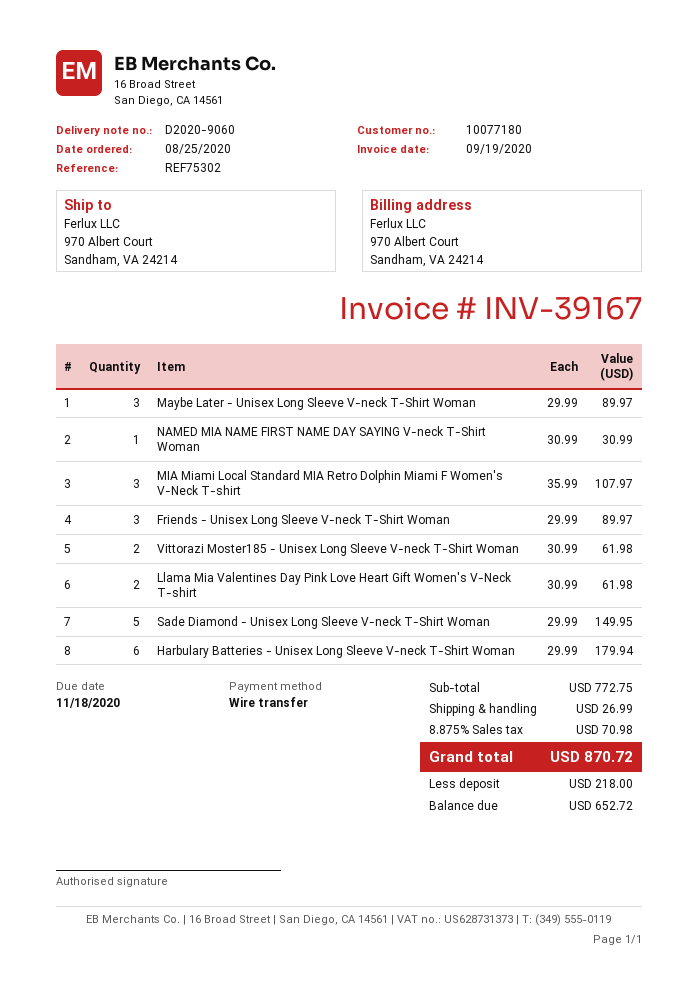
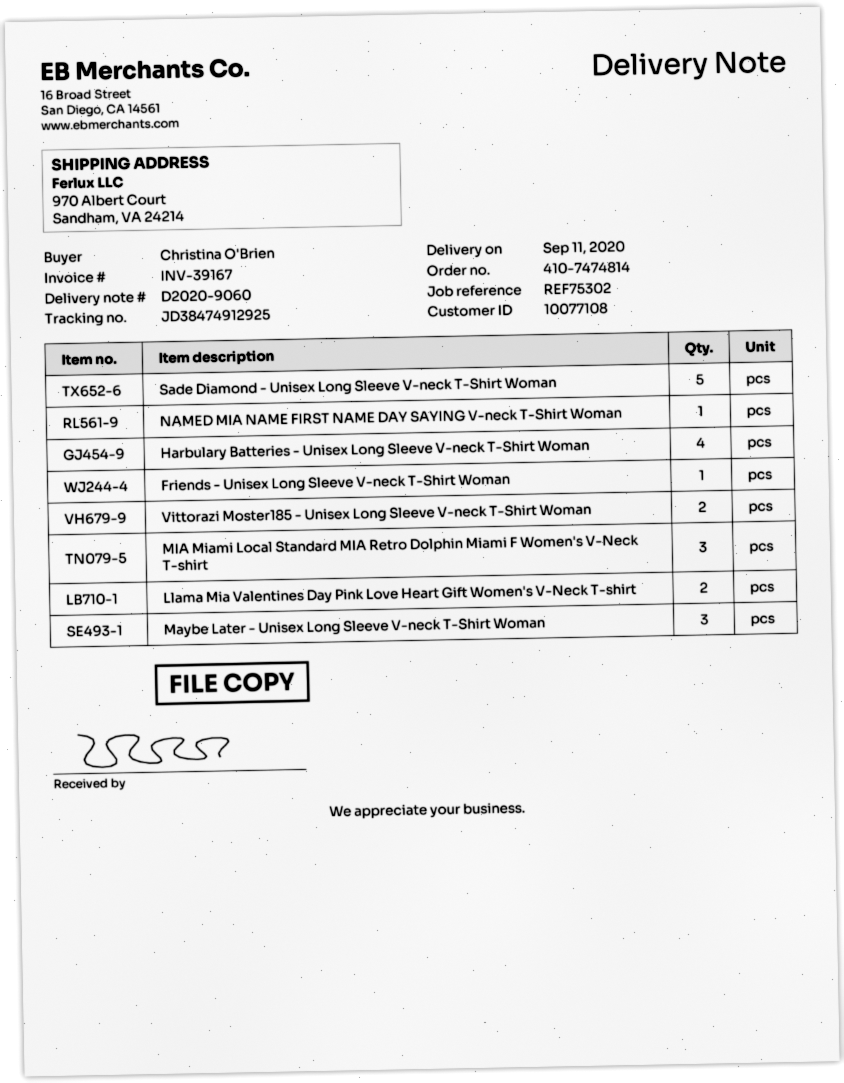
customer number: 10077180 -> 10077108
Friends - Unisex Long Sleeve V-neck T-Shirt Woman: 3 -> 1
Harbulary Batteries - Unisex Long Sleeve V-neck T-Shirt Woman: 6 -> 4

